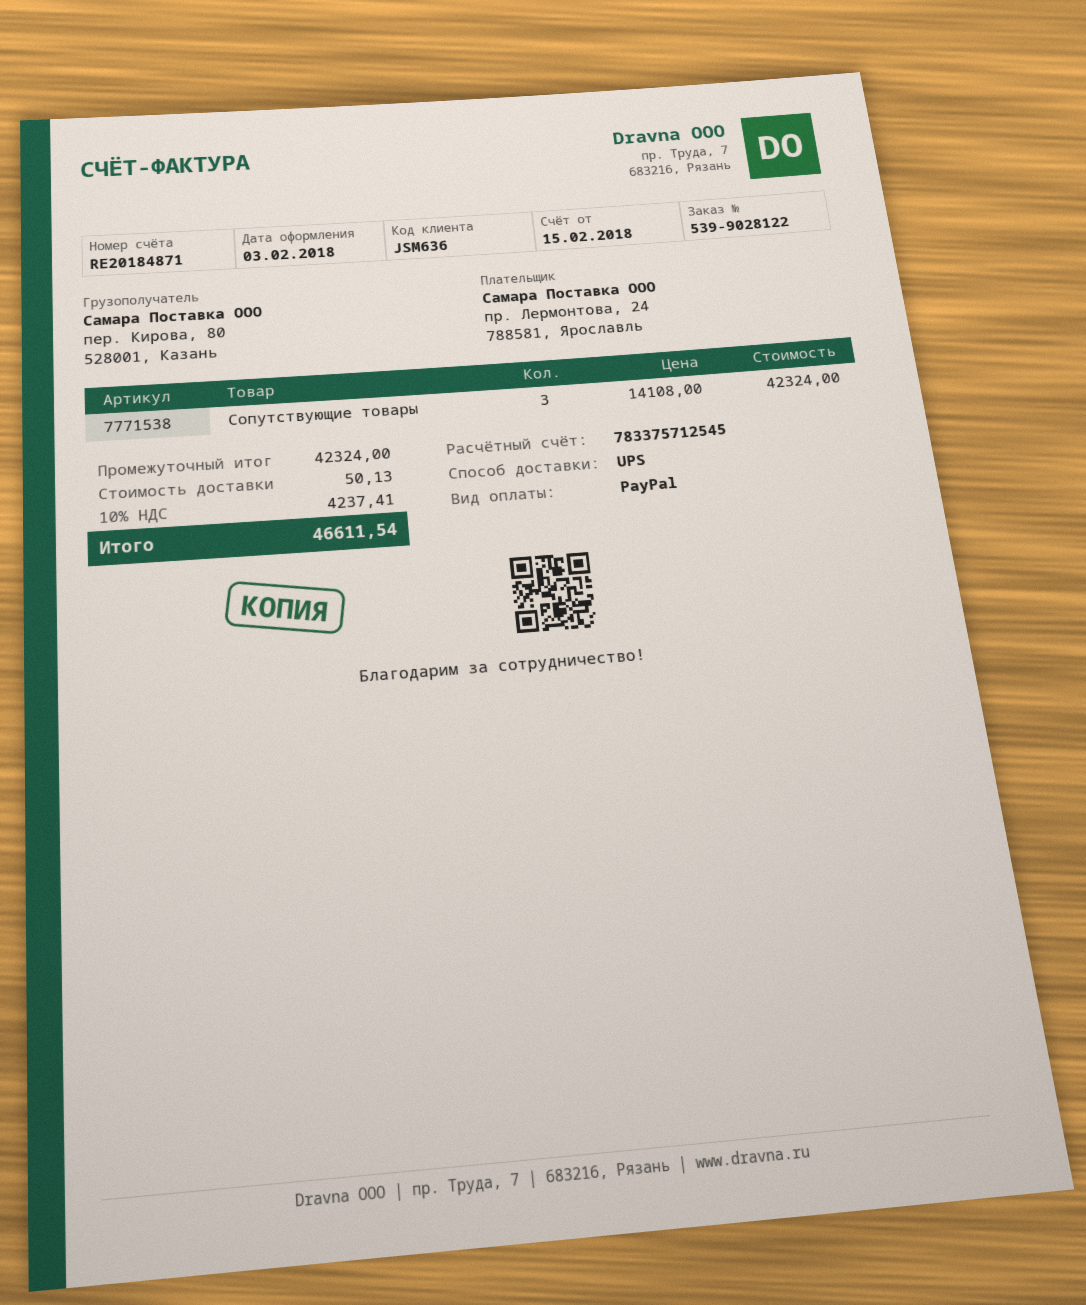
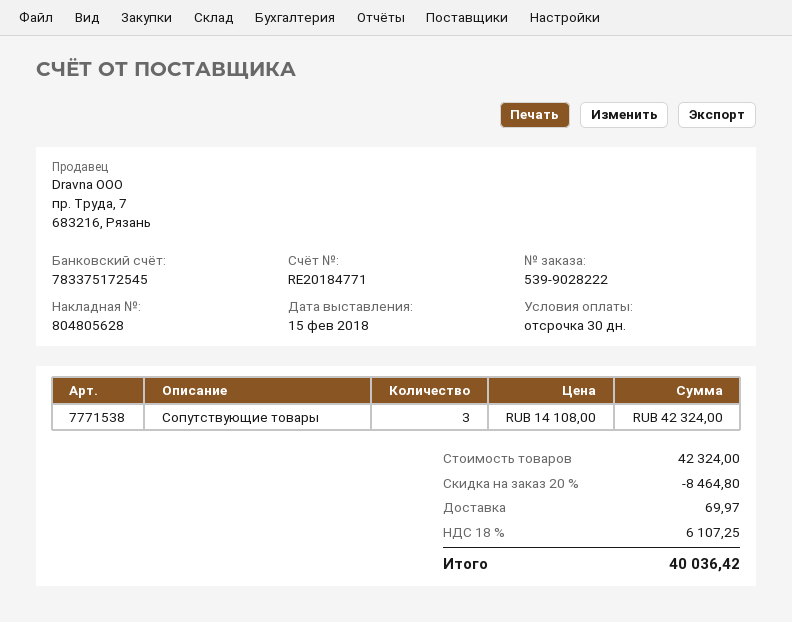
order number: 539-9028122 -> 539-9028222
invoice number: RE20184871 -> RE20184771
bank account: 783375712545 -> 783375172545
discount: none -> 20% = 8464.80
shipping: 50.13 -> 69.97
tax: 10% = 4237.41 -> 18% = 6107.25
total: 46611.54 -> 40036.42

